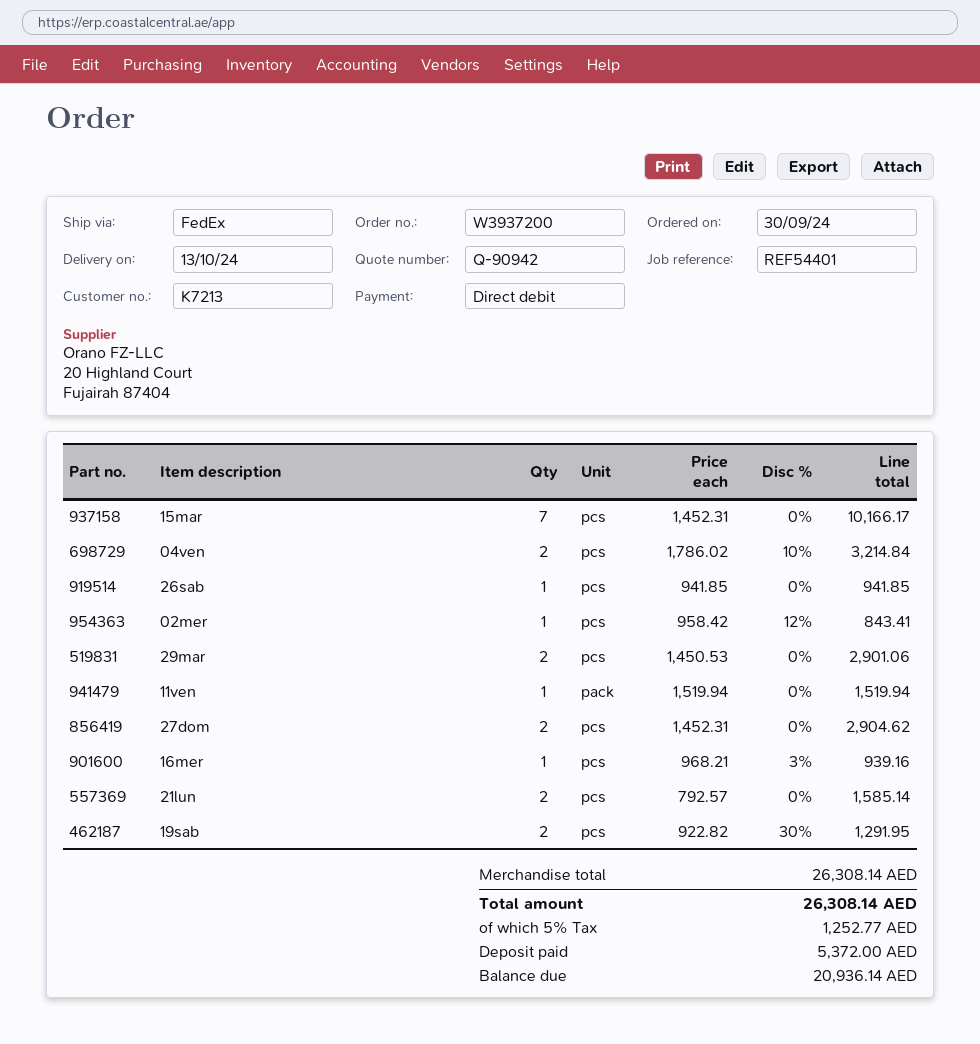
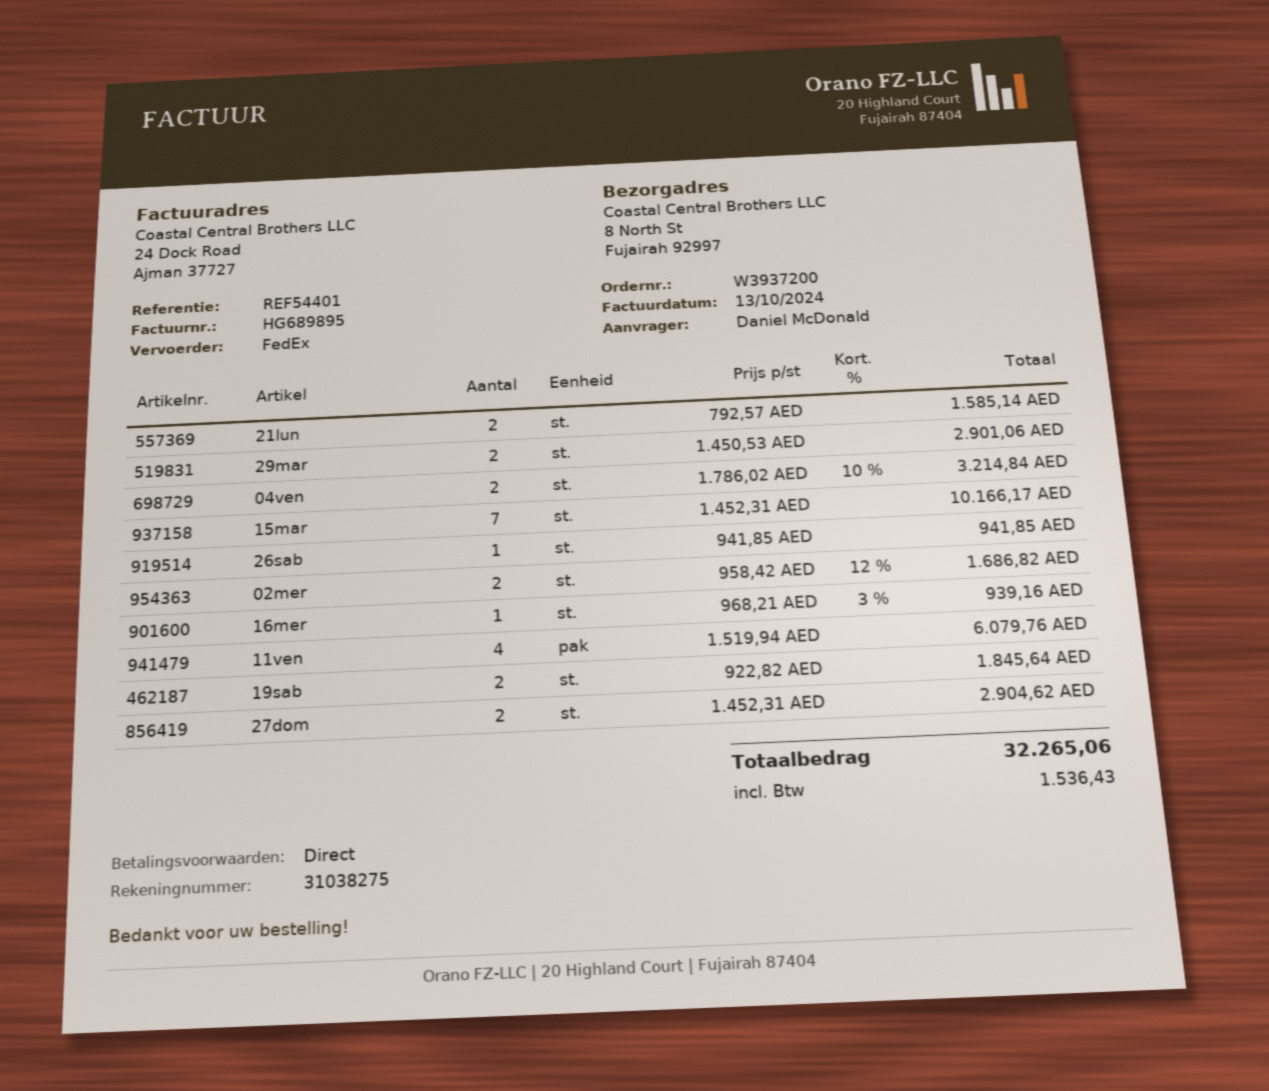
02mer: 1 x 958.42 - 12% = 843.41 -> 2 x 958.42 - 12% = 1686.82
11ven: 1 x 1519.94 = 1519.94 -> 4 x 1519.94 = 6079.76
19sab: 2 x 922.82 - 30% = 1291.95 -> 2 x 922.82 = 1845.64
tax: 1252.77 -> 1536.43
total: 26308.14 -> 32265.06

